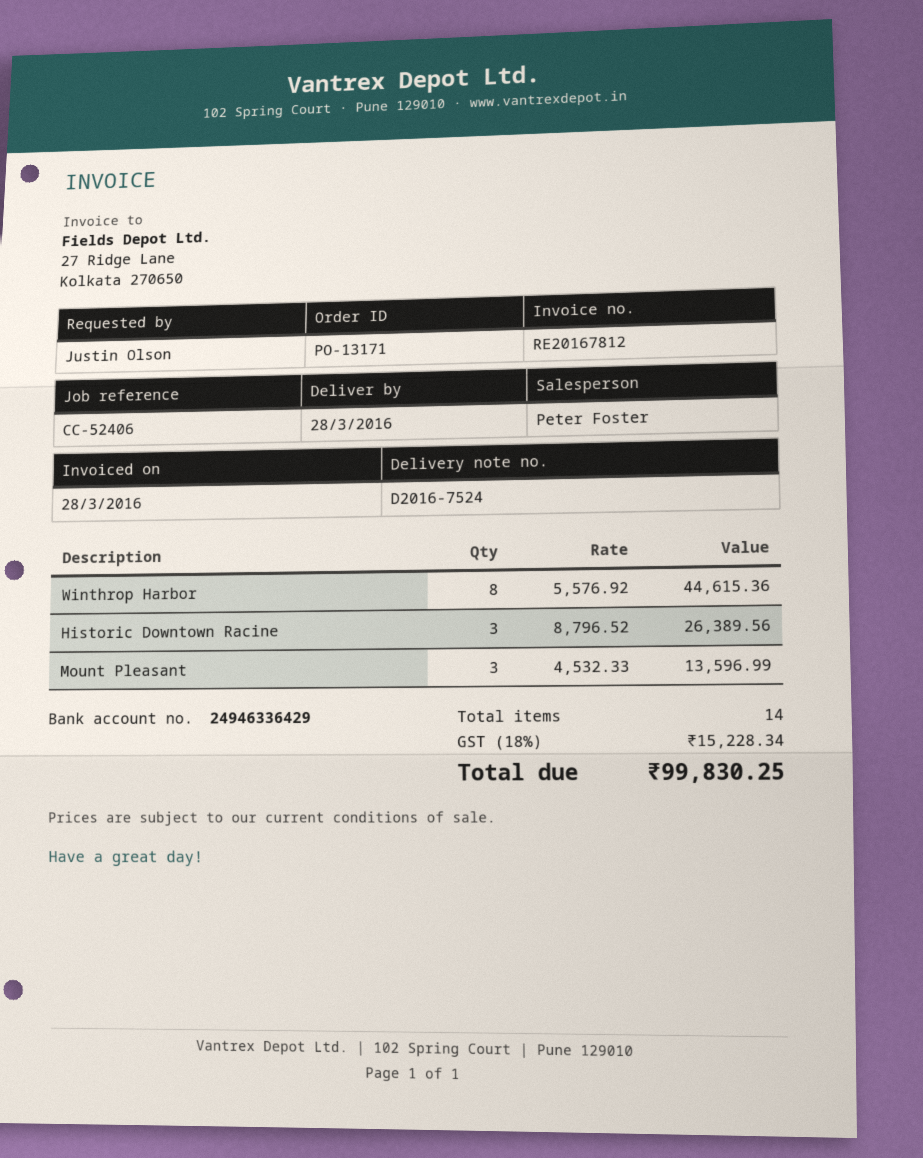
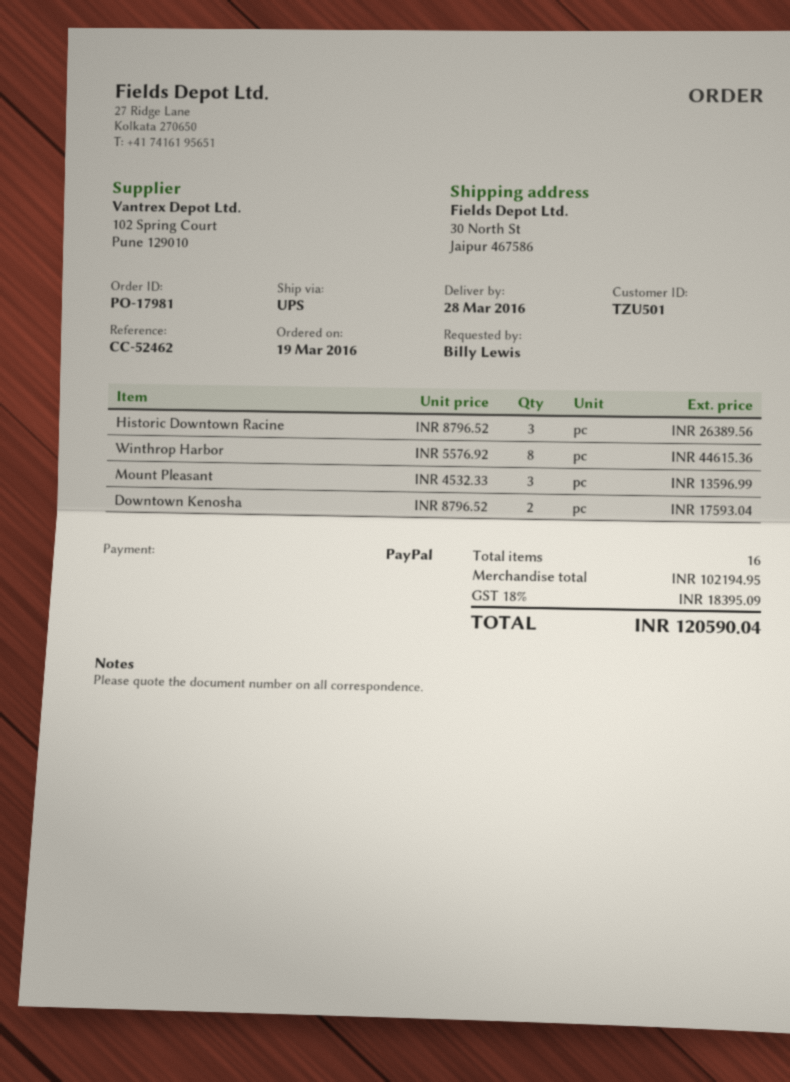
order number: PO-13171 -> PO-17981
reference: CC-52406 -> CC-52462
ordered by: Justin Olson -> Billy Lewis
Downtown Kenosha: none -> 2 x 8796.52 = 17593.04
total quantity: 14 -> 16
tax: 18% = 15228.34 -> 18% = 18395.09
total: 99830.25 -> 120590.04

